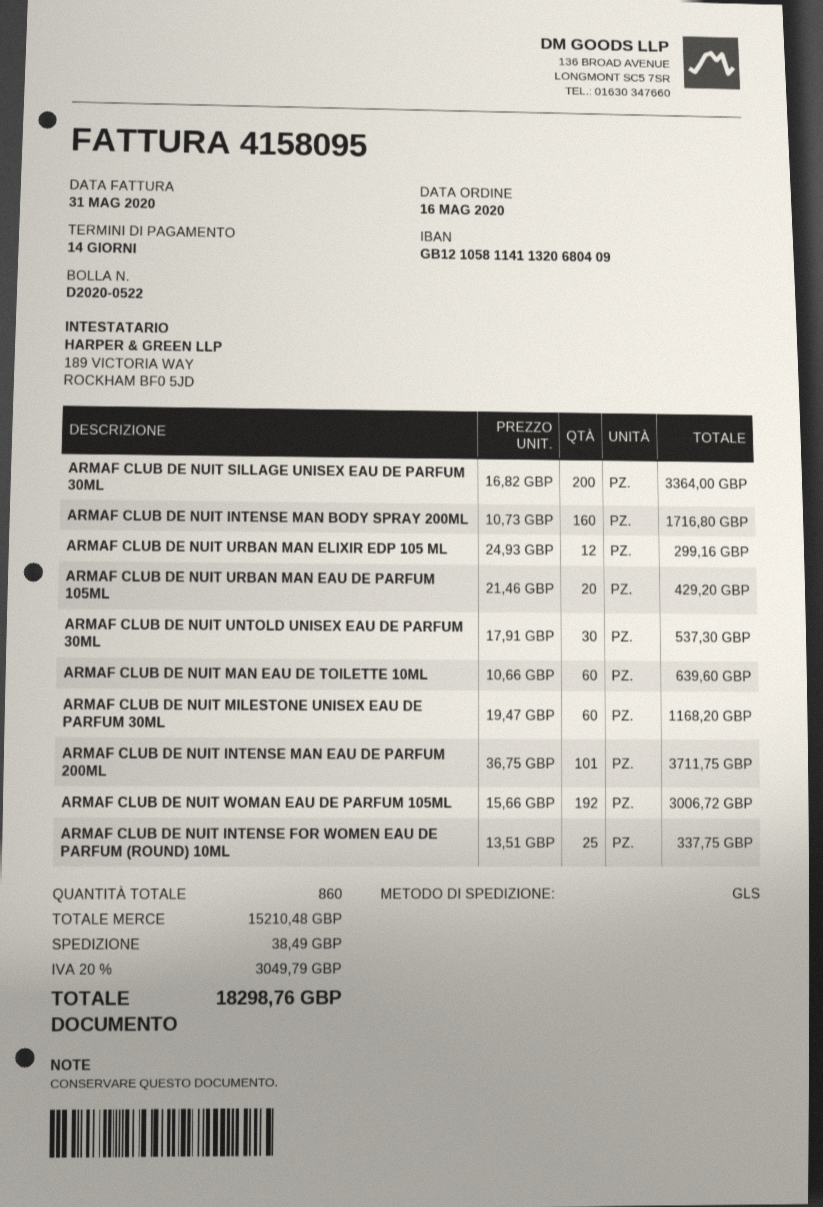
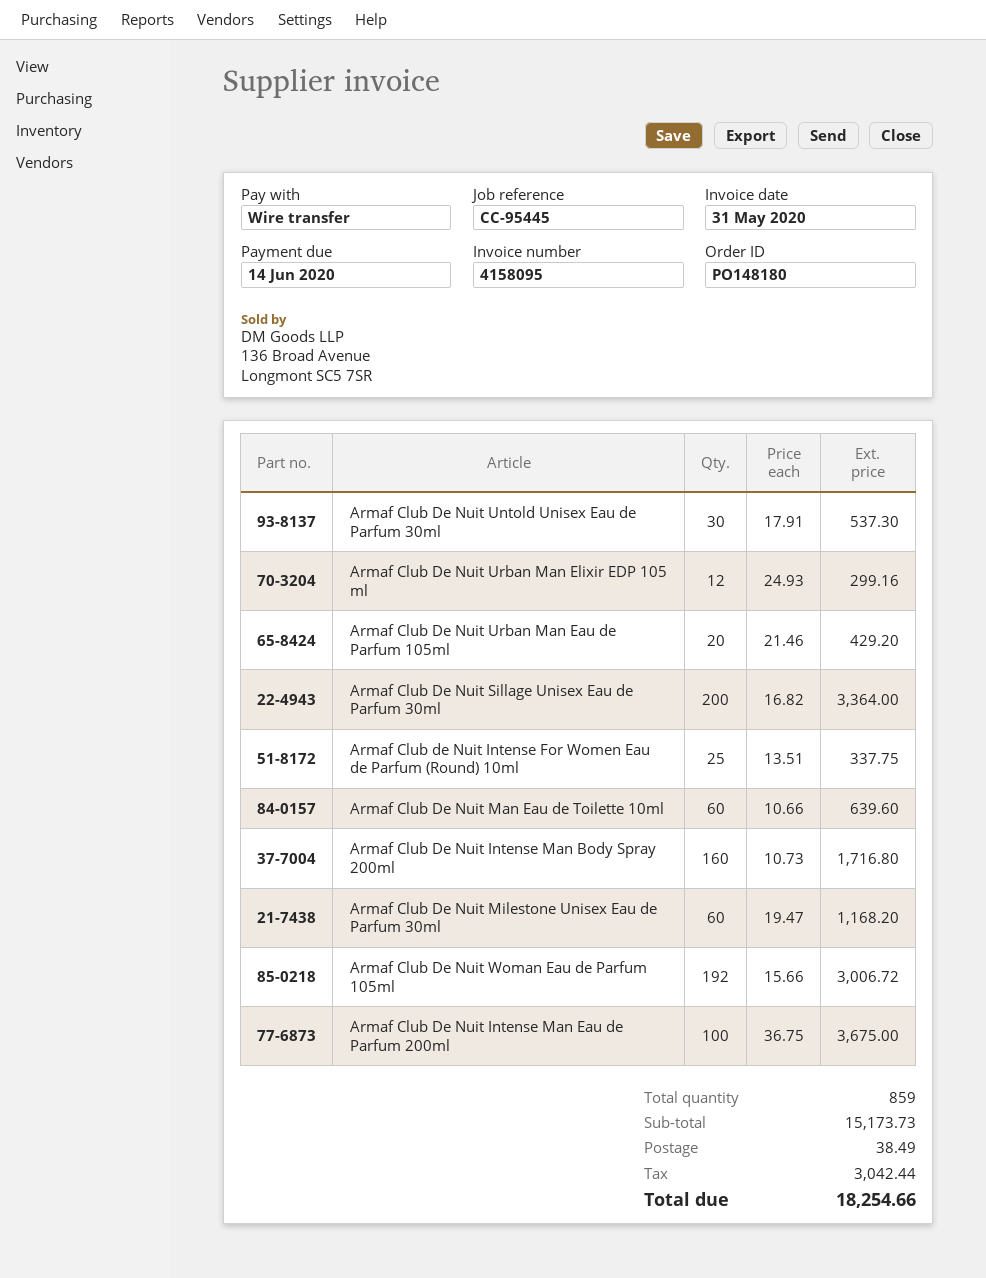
ARMAF CLUB DE NUIT INTENSE MAN EAU DE PARFUM 200ML: 101 x 36.75 = 3711.75 -> 100 x 36.75 = 3675.00
total quantity: 860 -> 859
subtotal: 15210.48 -> 15173.73
tax: 3049.79 -> 3042.44
total: 18298.76 -> 18254.66

